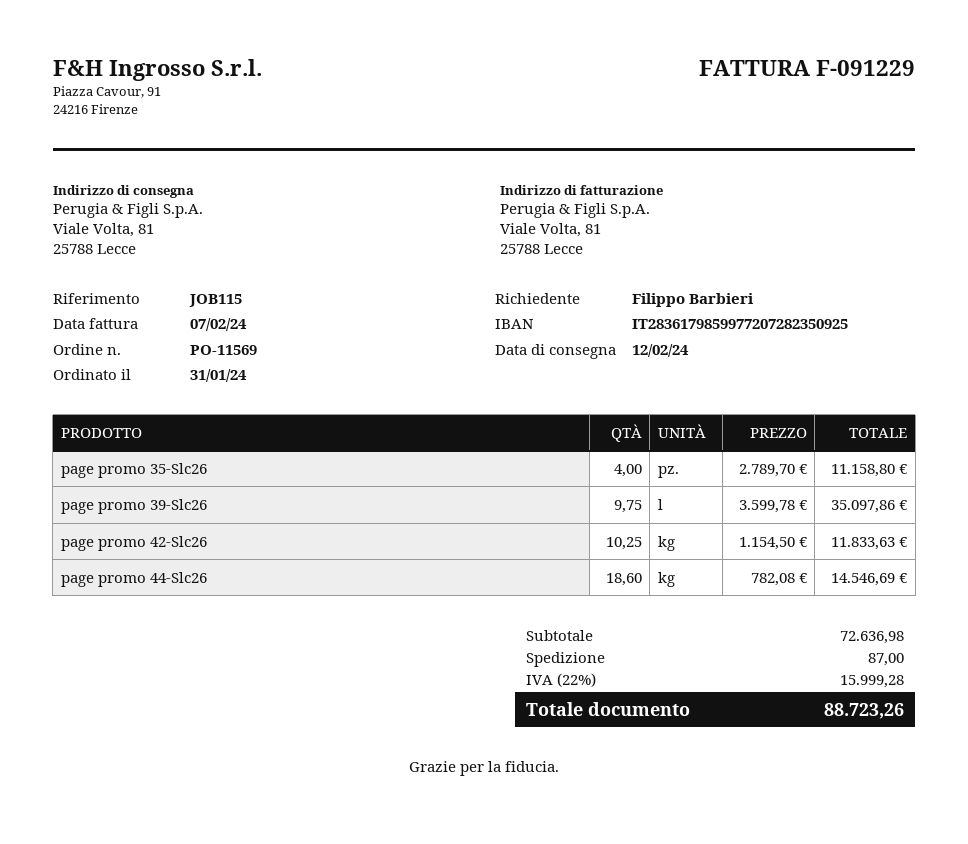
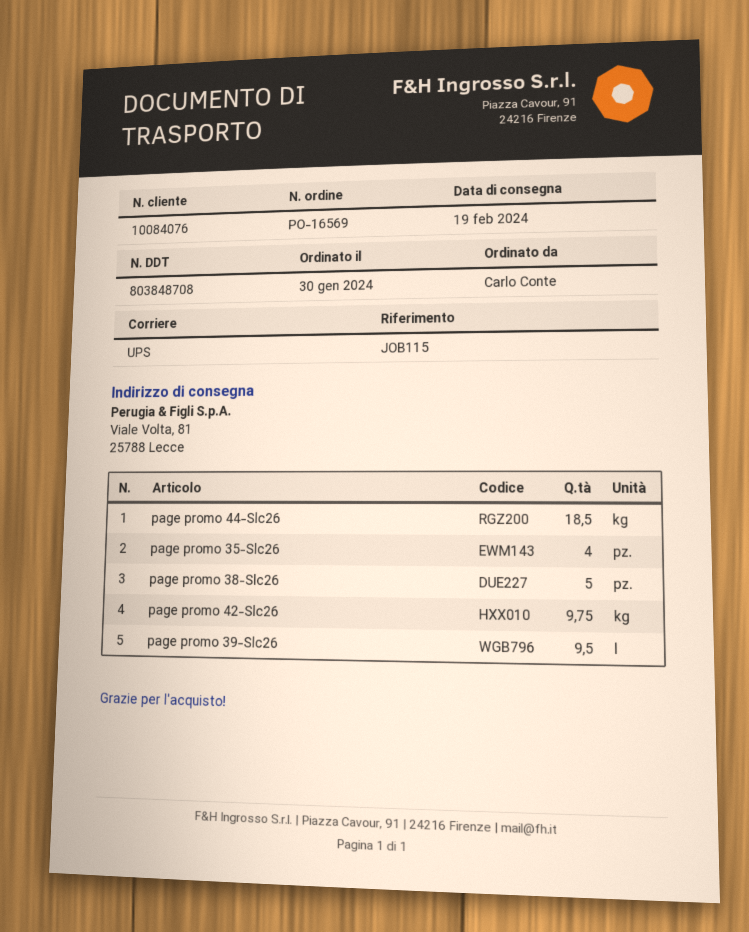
order number: PO-11569 -> PO-16569
order date: 2024-01-31 -> 2024-01-30
delivery date: 2024-02-12 -> 2024-02-19
ordered by: Filippo Barbieri -> Carlo Conte
page promo 39-Slc26: 9.75 -> 9.5
page promo 42-Slc26: 10.25 -> 9.75
page promo 44-Slc26: 18.6 -> 18.5
page promo 38-Slc26: none -> 5

